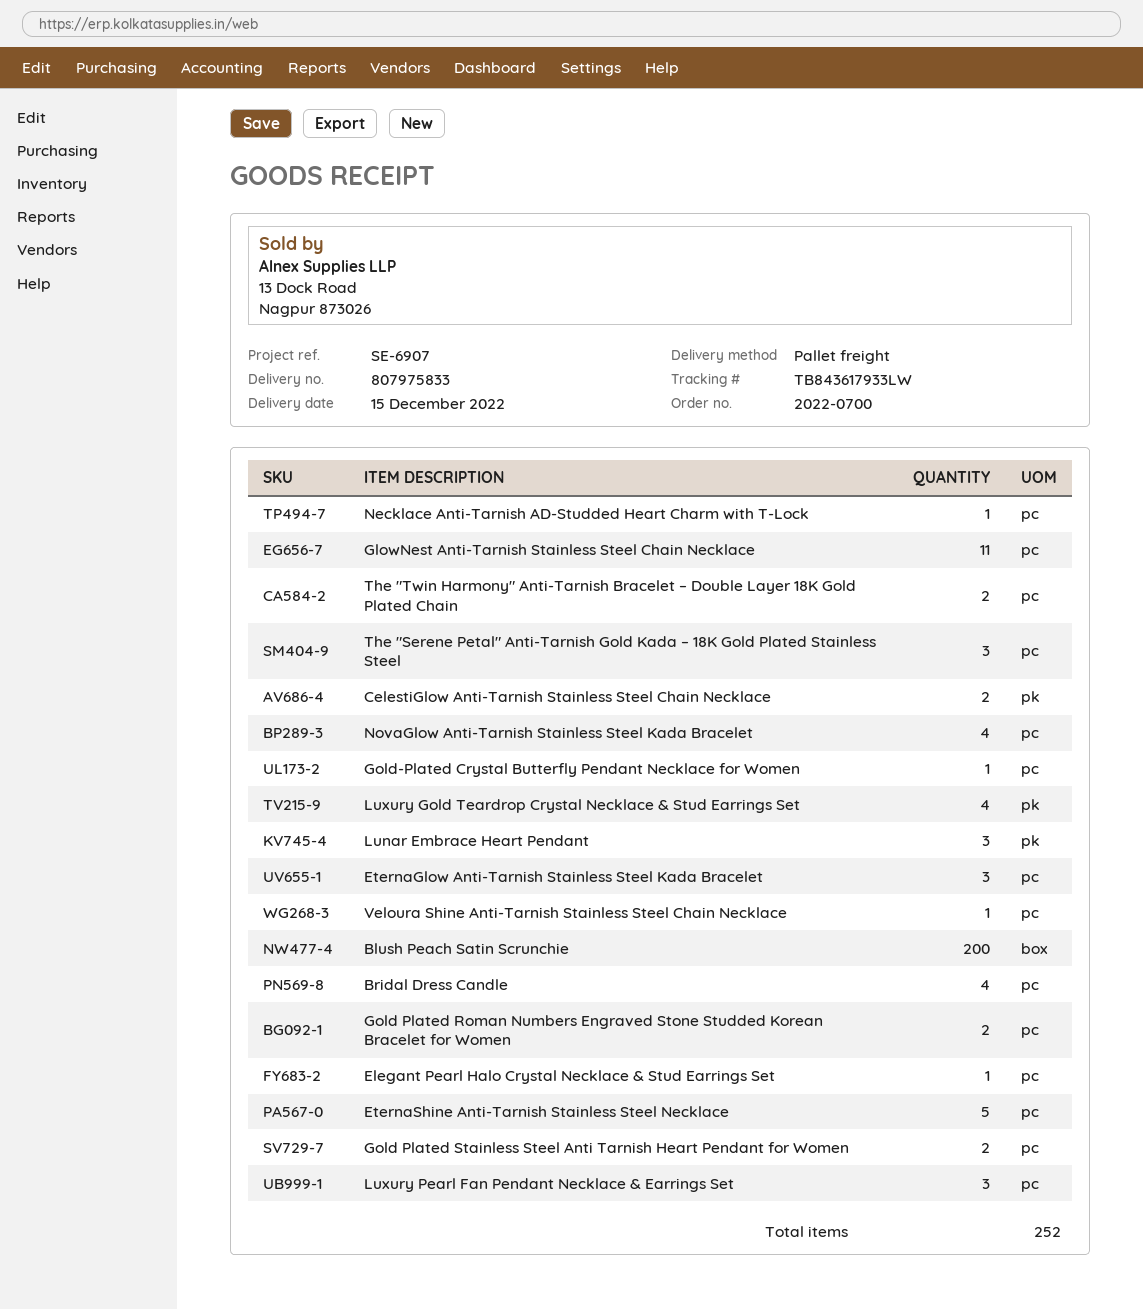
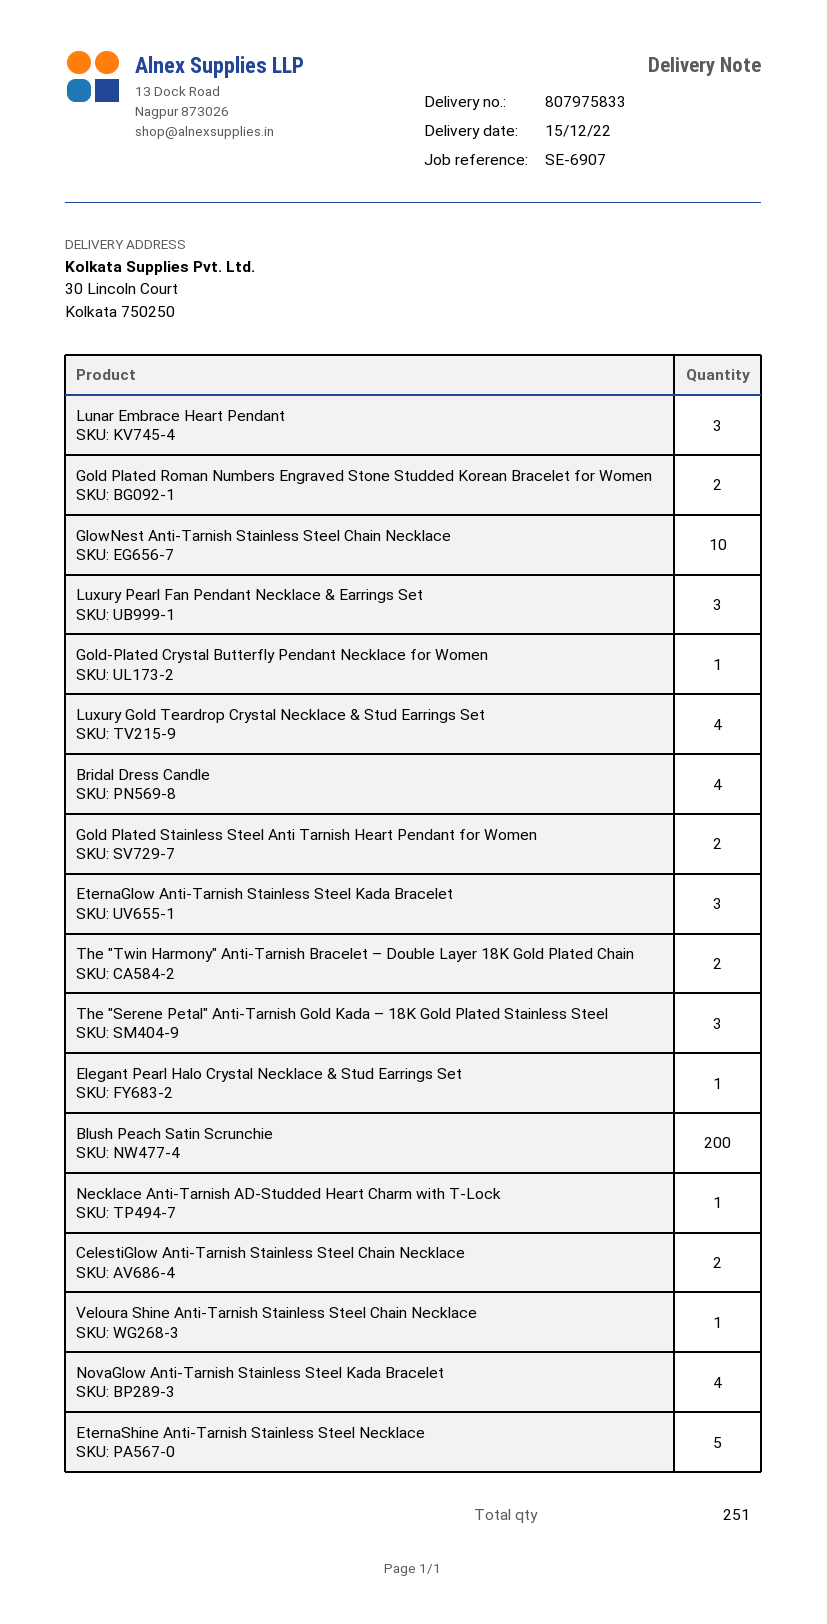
GlowNest Anti-Tarnish Stainless Steel Chain Necklace: 11 -> 10
total quantity: 252 -> 251

